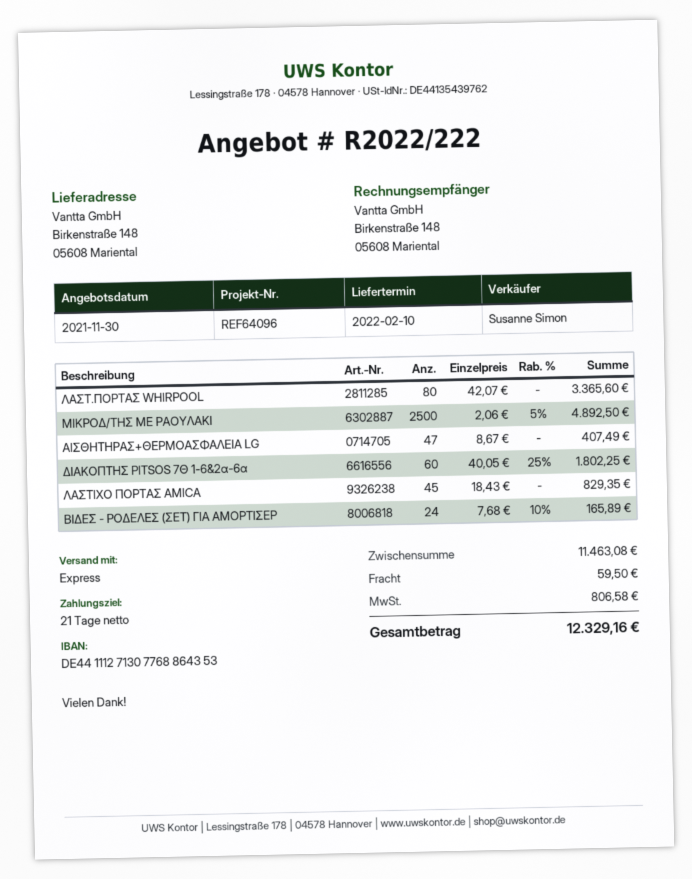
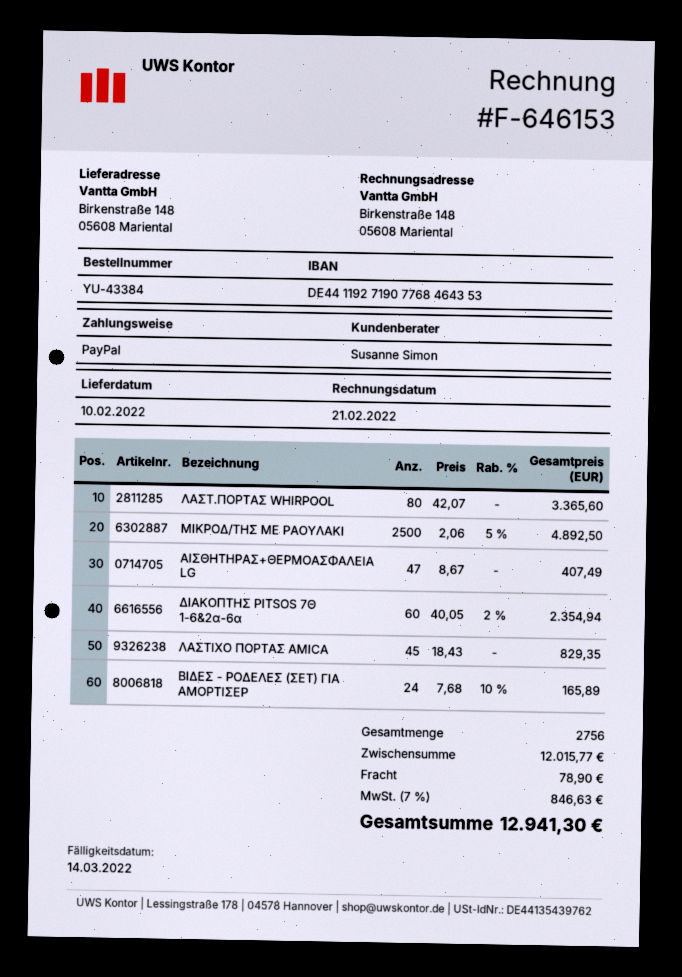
bank account: DE44111271307768864353 -> DE44119271907768464353
ΔΙΑΚΟΠΤΗΣ PITSOS 7Θ 1-6&2α-6α: 60 x 40.05 - 25% = 1802.25 -> 60 x 40.05 - 2% = 2354.94
subtotal: 11463.08 -> 12015.77
shipping: 59.50 -> 78.90
tax: 806.58 -> 846.63
total: 12329.16 -> 12941.30

